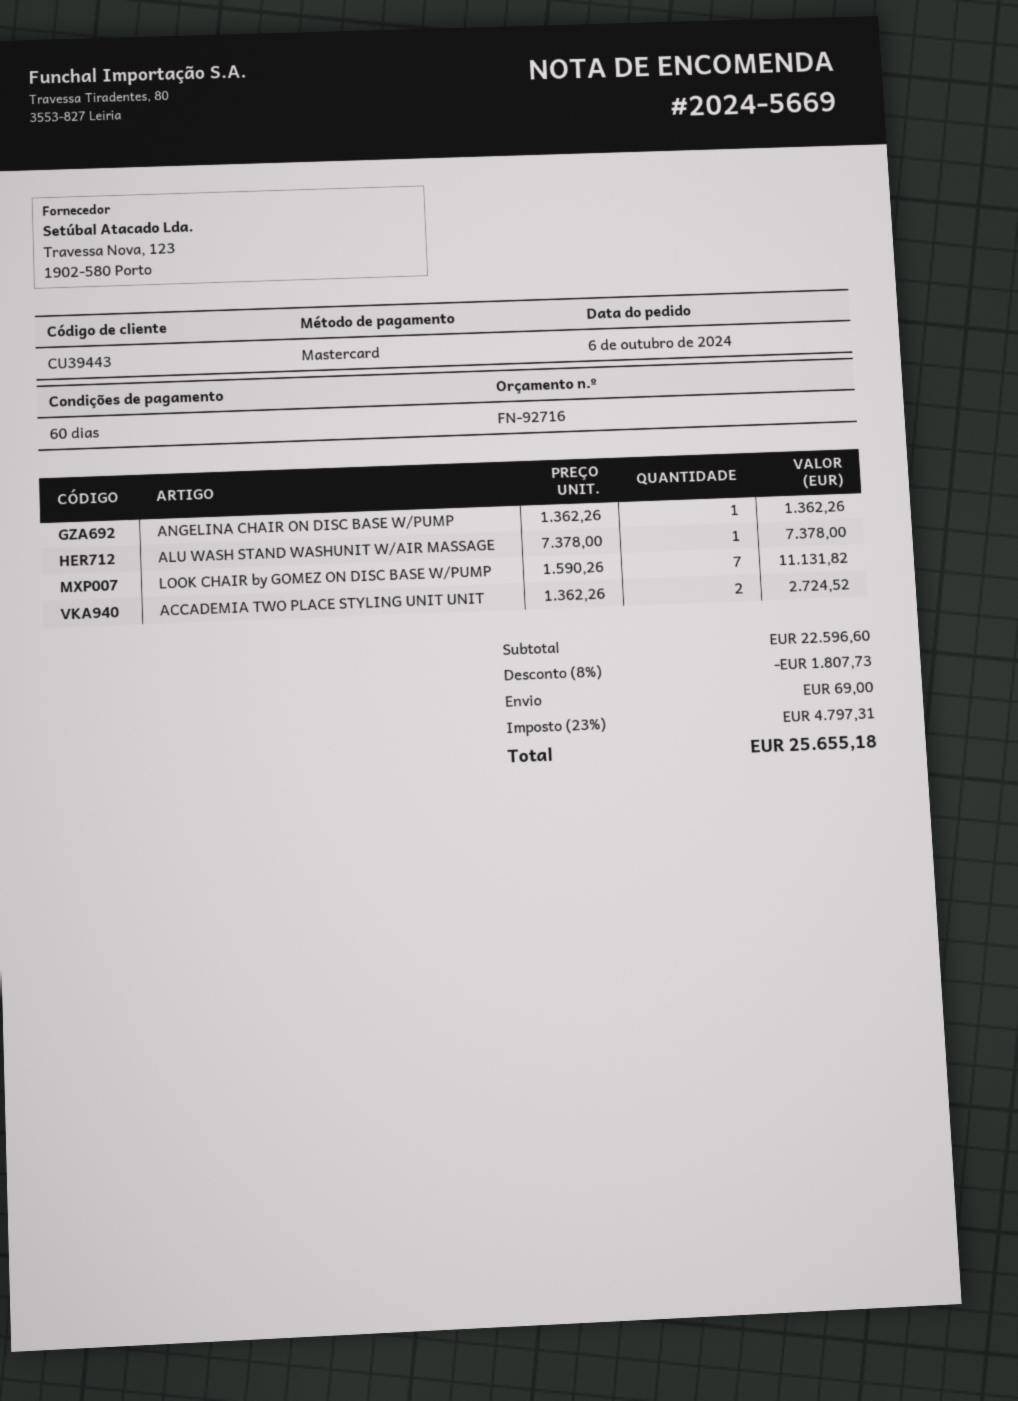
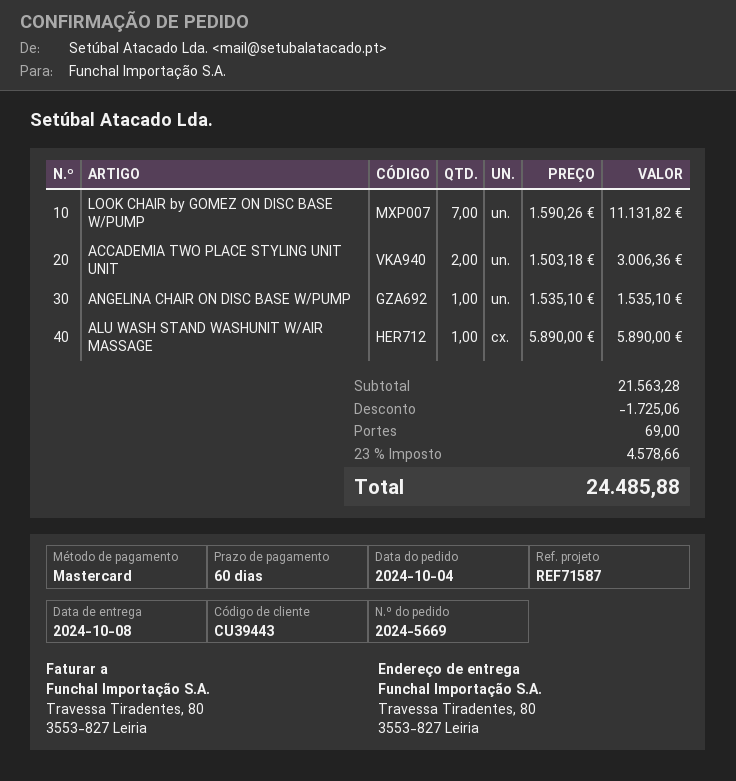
order date: 2024-10-06 -> 2024-10-04
ANGELINA CHAIR ON DISC BASE W/PUMP: 1 x 1362.26 = 1362.26 -> 1 x 1535.10 = 1535.10
ALU WASH STAND WASHUNIT W/AIR MASSAGE: 1 x 7378.00 = 7378.00 -> 1 x 5890.00 = 5890.00
ACCADEMIA TWO PLACE STYLING UNIT UNIT: 2 x 1362.26 = 2724.52 -> 2 x 1503.18 = 3006.36
subtotal: 22596.60 -> 21563.28
discount: 1807.73 -> 1725.06
tax: 23% = 4797.31 -> 23% = 4578.66
total: 25655.18 -> 24485.88

